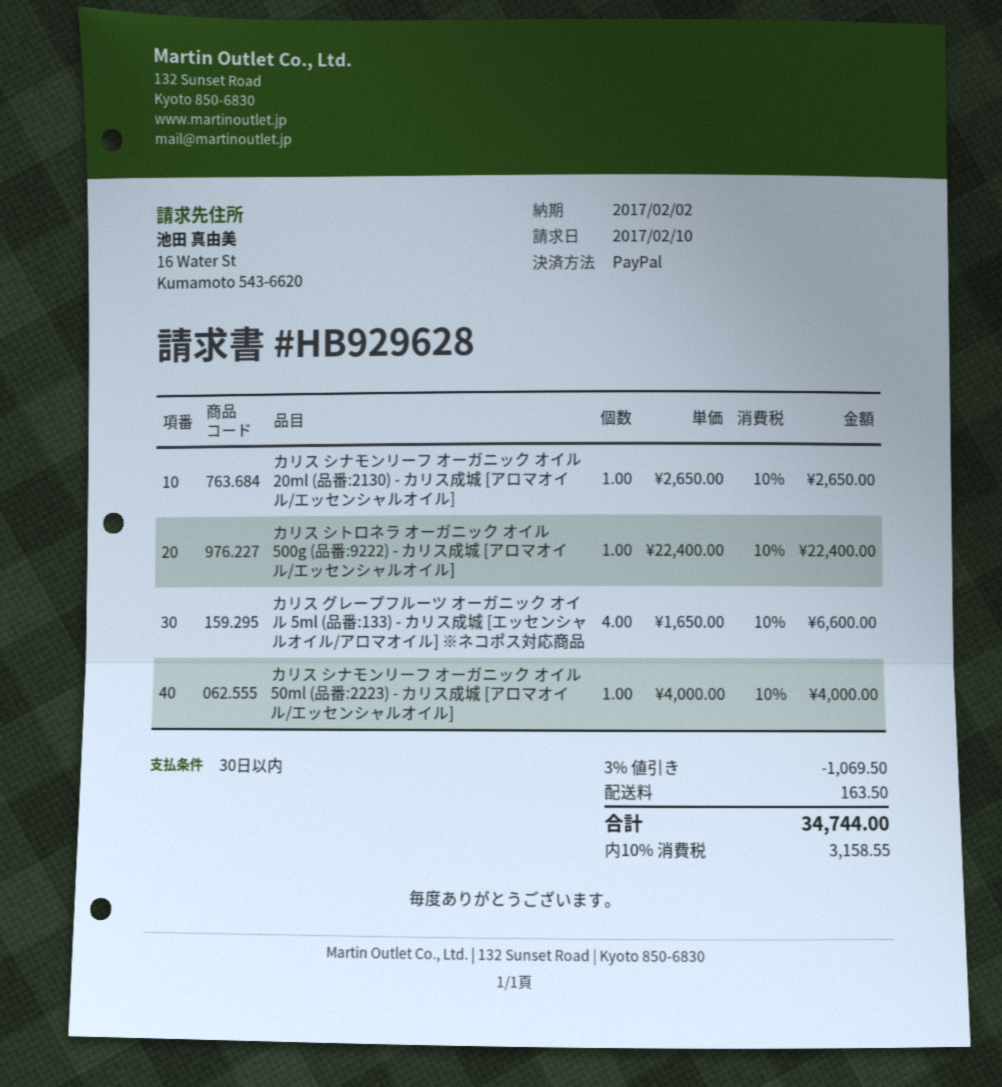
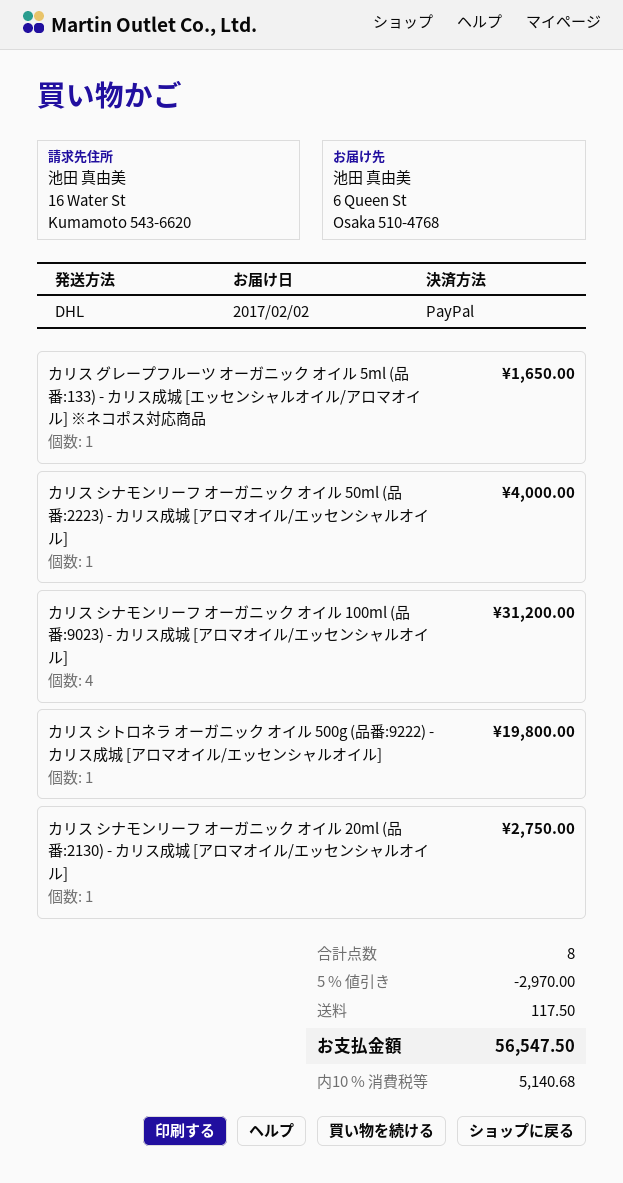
カリス シナモンリーフ オーガニック オイル 20ml (品番:2130) - カリス成城 [アロマオイル/エッセンシャルオイル]: 1 for 2650.00 -> 1 for 2750.00
カリス シトロネラ オーガニック オイル 500g (品番:9222) - カリス成城 [アロマオイル/エッセンシャルオイル]: 1 for 22400.00 -> 1 for 19800.00
カリス グレープフルーツ オーガニック オイル 5ml (品番:133) - カリス成城 [エッセンシャルオイル/アロマオイル] ※ネコポス対応商品: 4 for 6600.00 -> 1 for 1650.00
カリス シナモンリーフ オーガニック オイル 100ml (品番:9023) - カリス成城 [アロマオイル/エッセンシャルオイル]: none -> 4 for 31200.00
discount: 3% = 1069.50 -> 5% = 2970.00
shipping: 163.50 -> 117.50
tax: 10% = 3158.55 -> 10% = 5140.68
total: 34744.00 -> 56547.50

